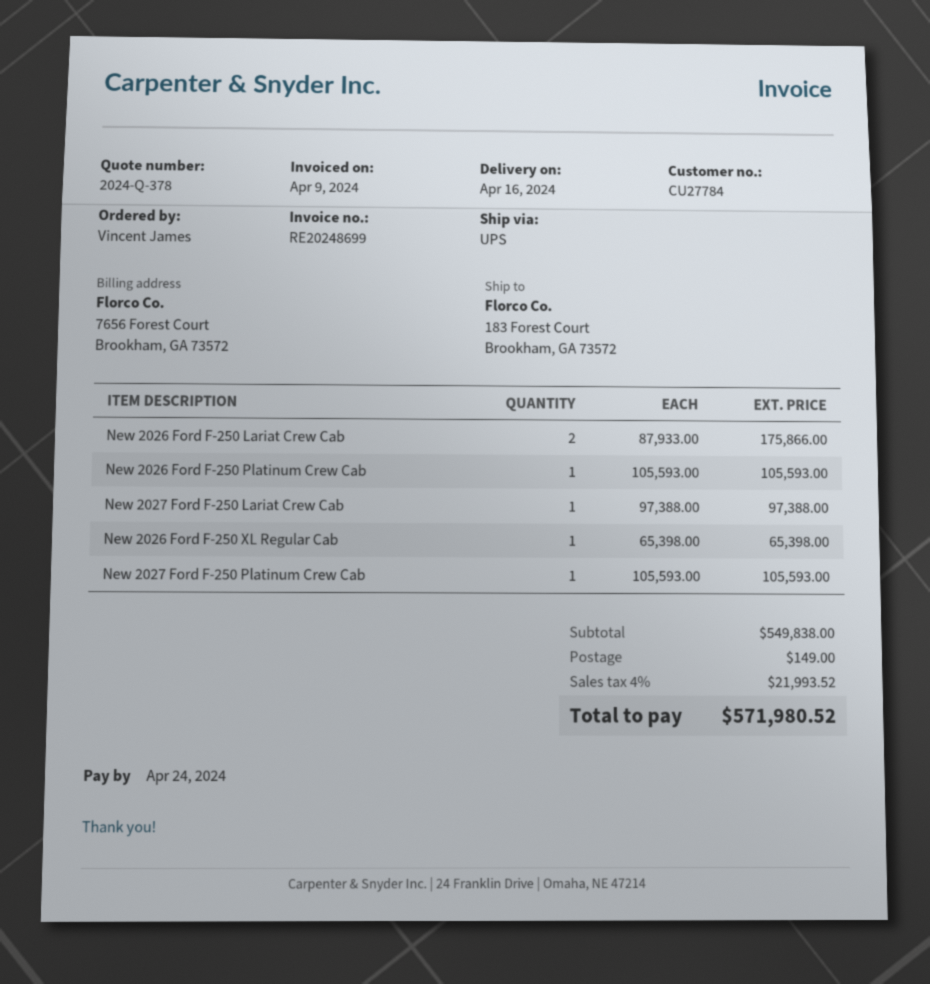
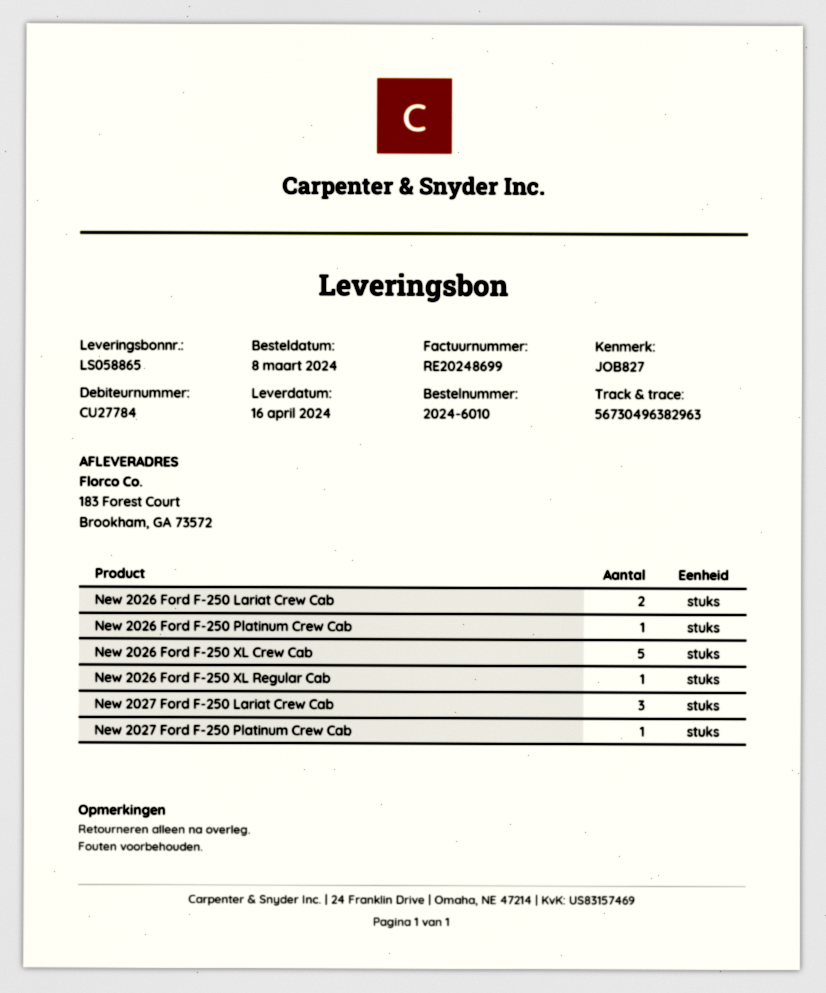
New 2027 Ford F-250 Lariat Crew Cab: 1 -> 3
New 2026 Ford F-250 XL Crew Cab: none -> 5

